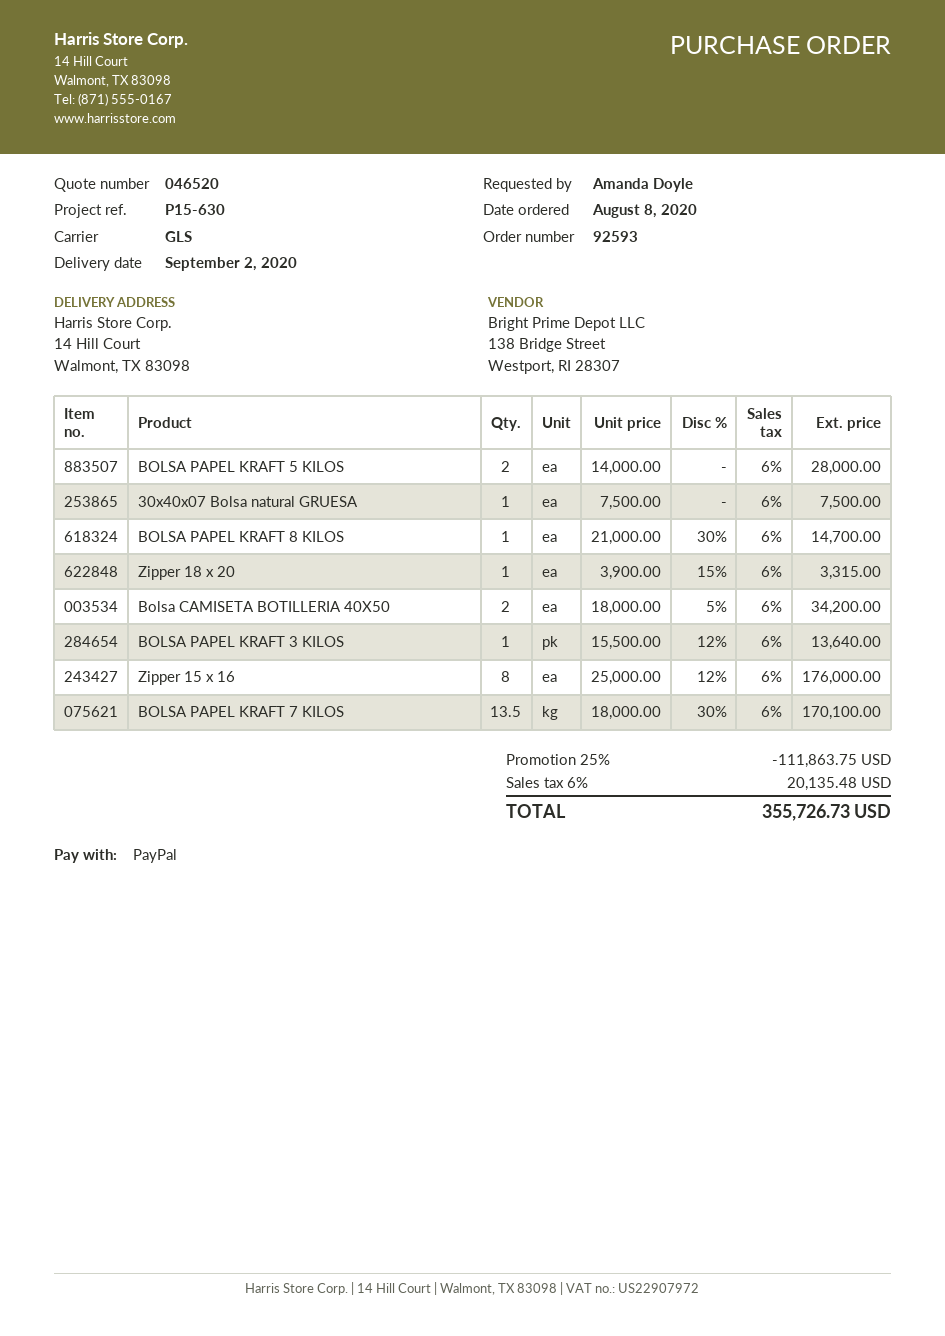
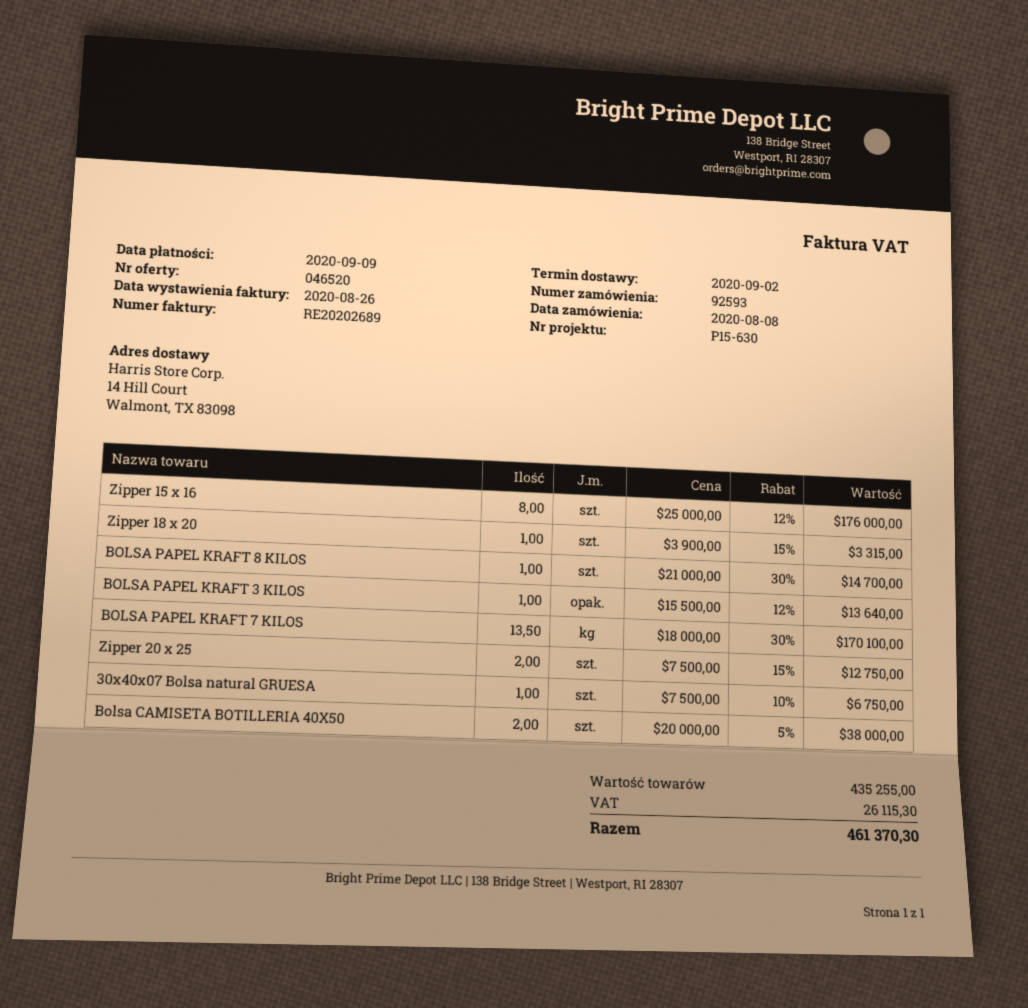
BOLSA PAPEL KRAFT 5 KILOS: 2 x 14000.00 = 28000.00 -> none
30x40x07 Bolsa natural GRUESA: 1 x 7500.00 = 7500.00 -> 1 x 7500.00 - 10% = 6750.00
Bolsa CAMISETA BOTILLERIA 40X50: 2 x 18000.00 - 5% = 34200.00 -> 2 x 20000.00 - 5% = 38000.00
Zipper 20 x 25: none -> 2 x 7500.00 - 15% = 12750.00
discount: 25% = 111863.75 -> none
tax: 20135.48 -> 26115.30
total: 355726.73 -> 461370.30

